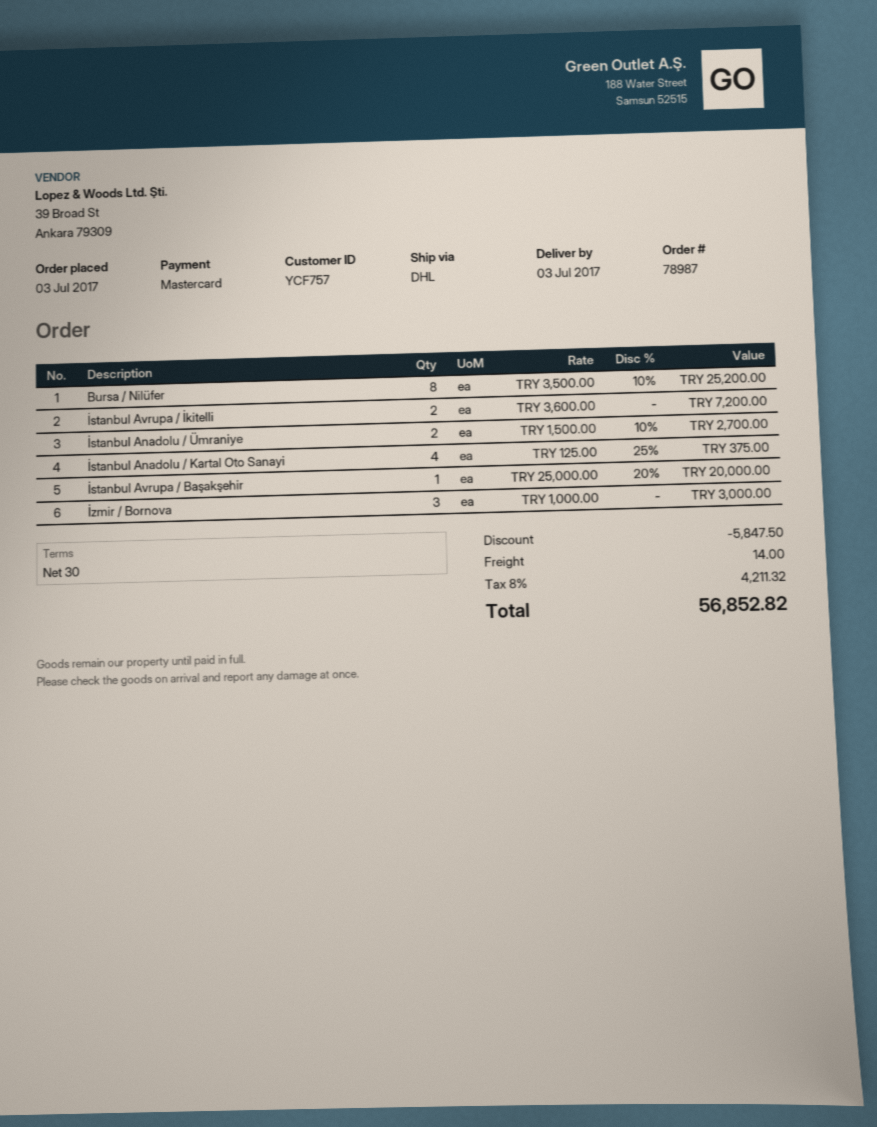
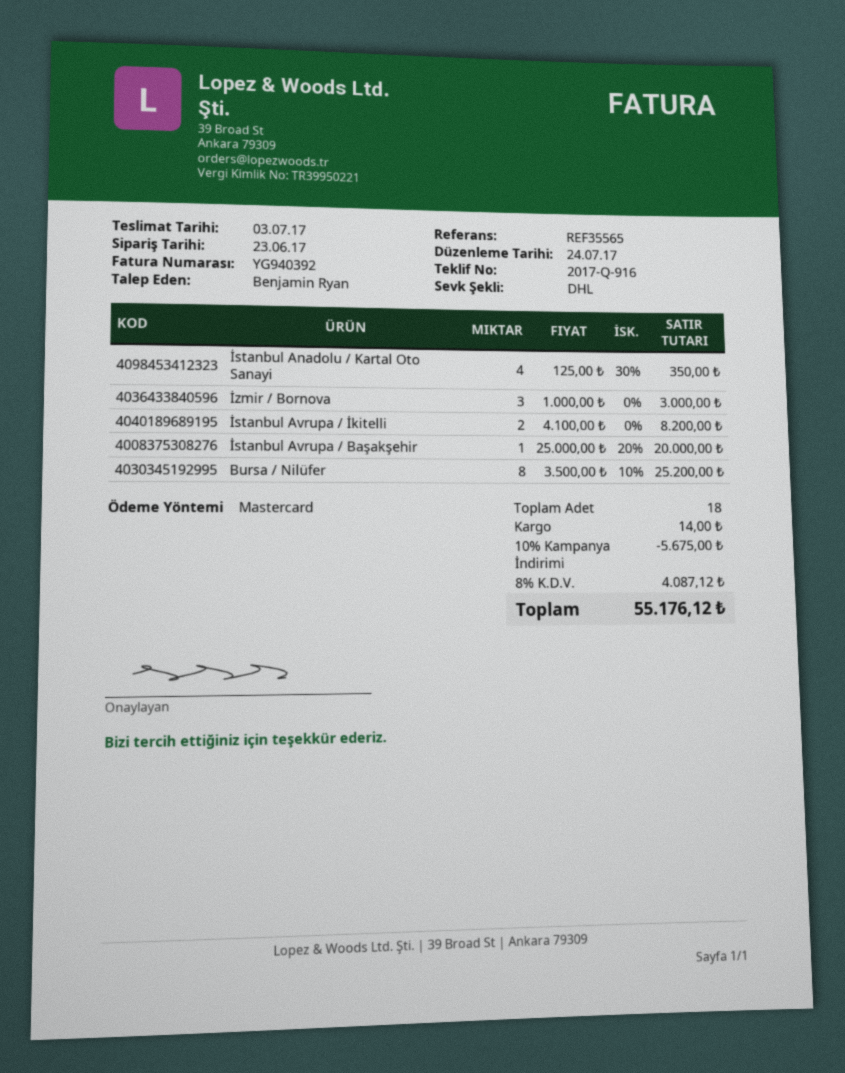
order date: 2017-07-03 -> 2017-06-23
İstanbul Avrupa / İkitelli: 2 x 3600.00 = 7200.00 -> 2 x 4100.00 = 8200.00
İstanbul Anadolu / Ümraniye: 2 x 1500.00 - 10% = 2700.00 -> none
İstanbul Anadolu / Kartal Oto Sanayi: 4 x 125.00 - 25% = 375.00 -> 4 x 125.00 - 30% = 350.00
discount: 5847.50 -> 5675.00
tax: 8% = 4211.32 -> 8% = 4087.12
total: 56852.82 -> 55176.12

